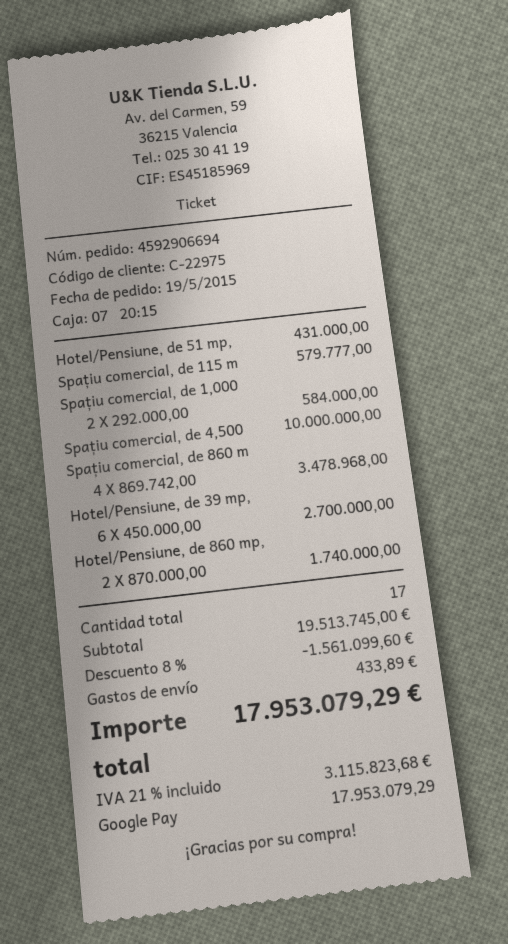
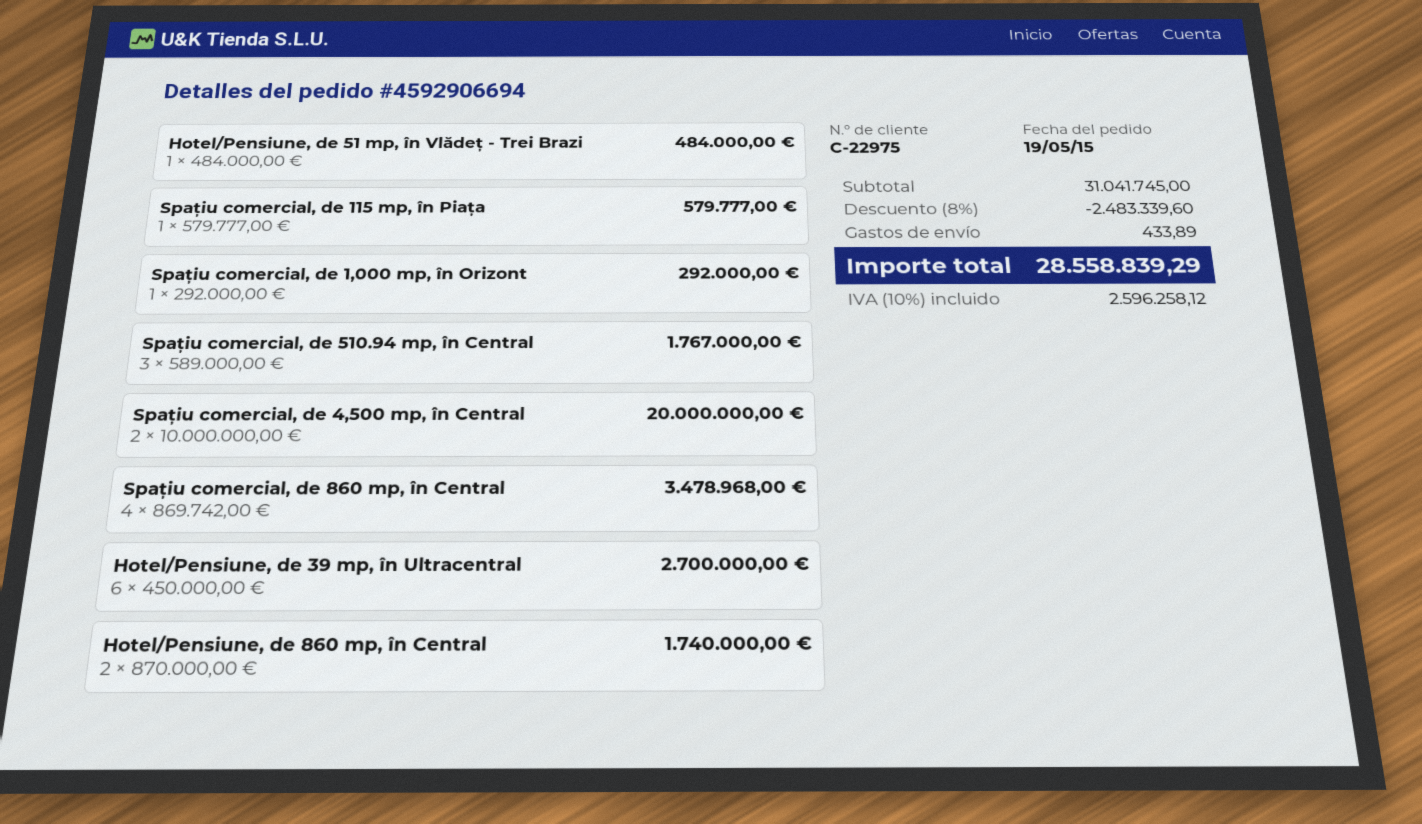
Hotel/Pensiune, de 51 mp,: 1 x 431000.00 = 431000.00 -> 1 x 484000.00 = 484000.00
Spațiu comercial, de 1,000: 2 x 292000.00 = 584000.00 -> 1 x 292000.00 = 292000.00
Spațiu comercial, de 4,500: 1 x 10000000.00 = 10000000.00 -> 2 x 10000000.00 = 20000000.00
Spațiu comercial, de 510.94 mp, în Central: none -> 3 x 589000.00 = 1767000.00
subtotal: 19513745.00 -> 31041745.00
discount: 8% = 1561099.60 -> 8% = 2483339.60
tax: 21% = 3115823.68 -> 10% = 2596258.12
total: 17953079.29 -> 28558839.29

